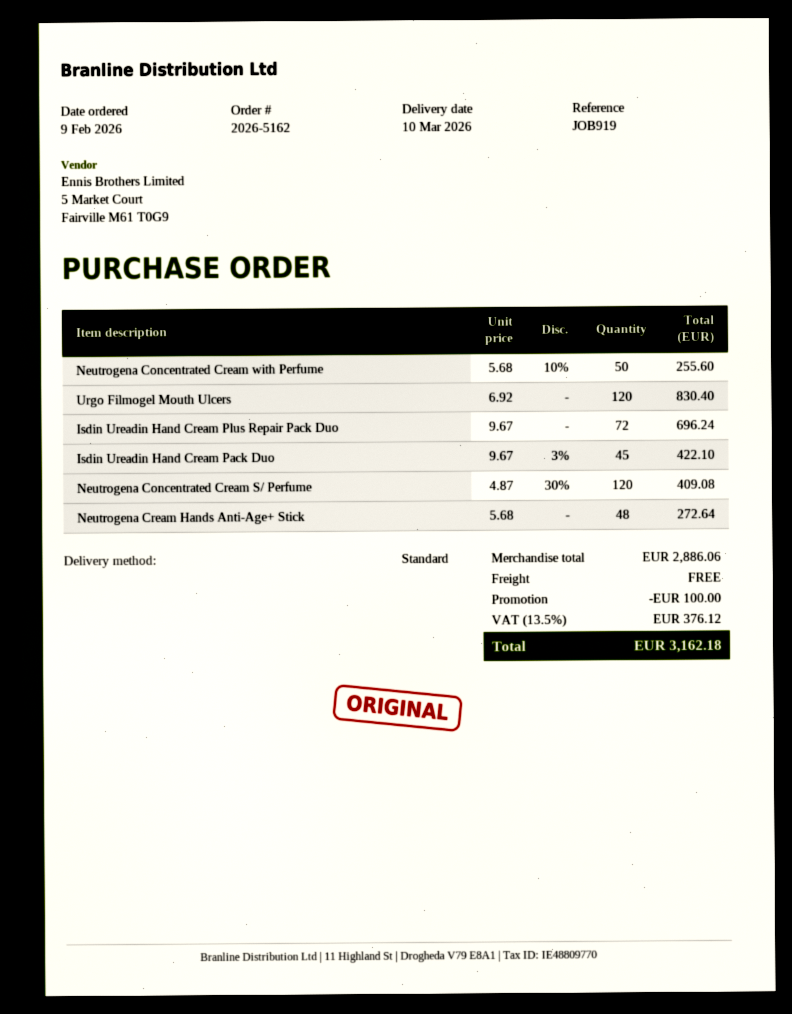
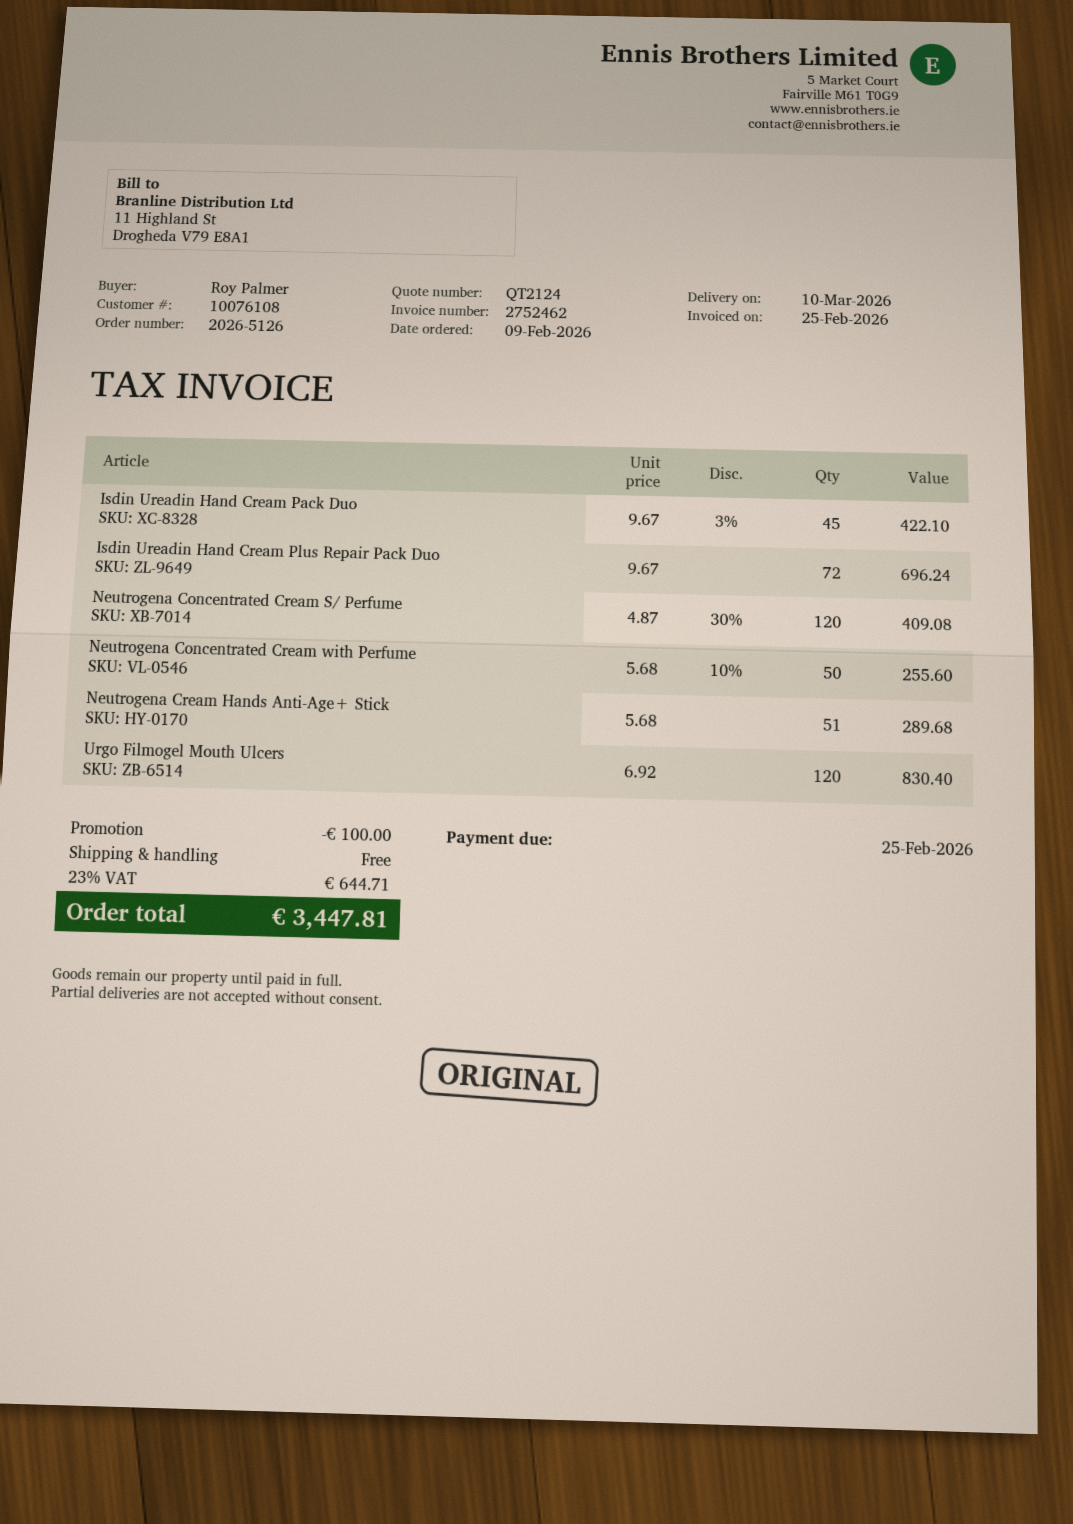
order number: 2026-5162 -> 2026-5126
Neutrogena Cream Hands Anti-Age+ Stick: 48 x 5.68 = 272.64 -> 51 x 5.68 = 289.68
tax: 13.5% = 376.12 -> 23% = 644.71
total: 3162.18 -> 3447.81

